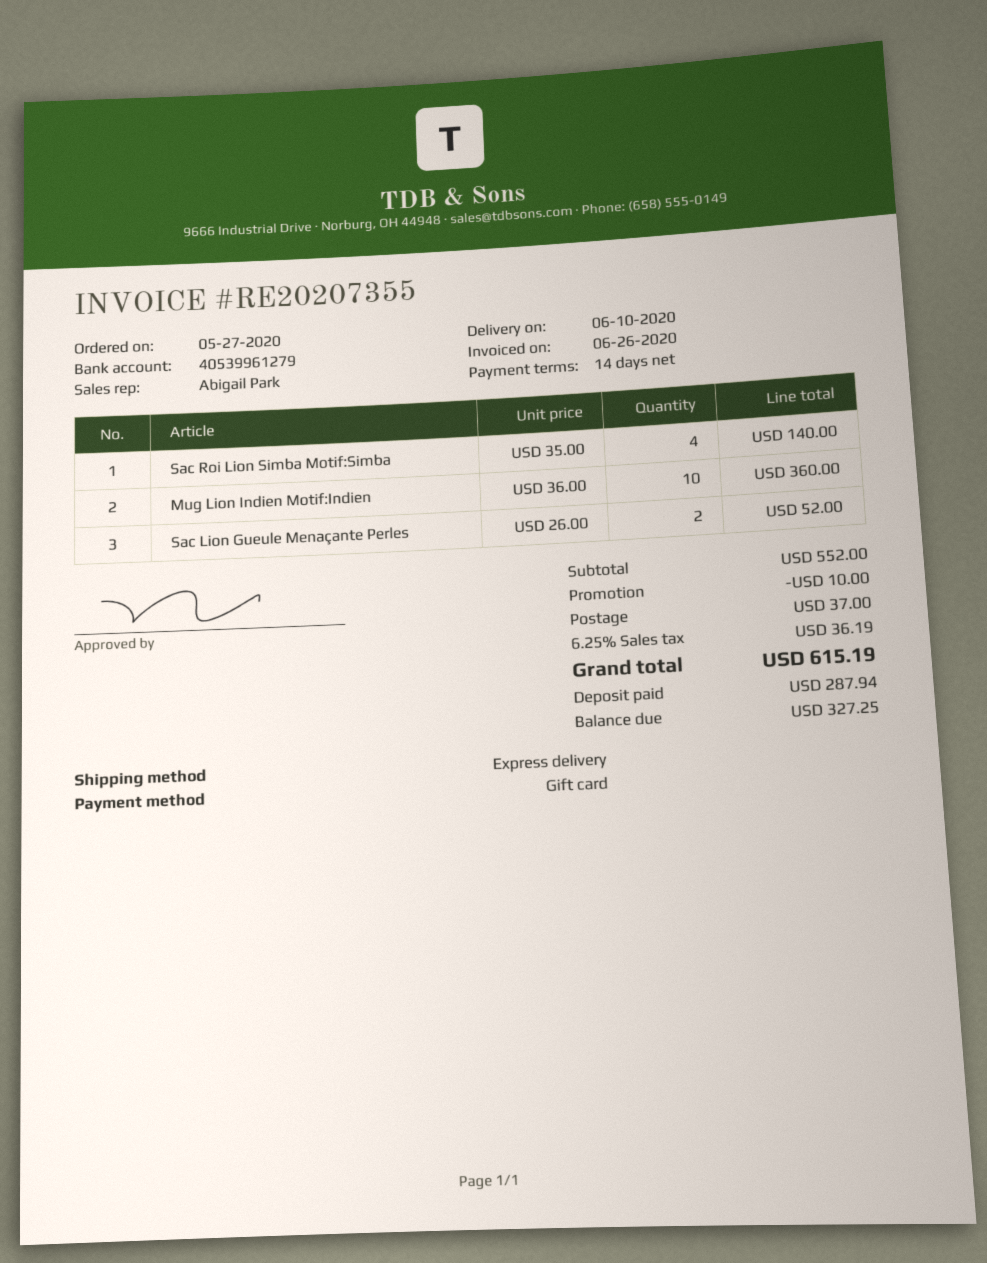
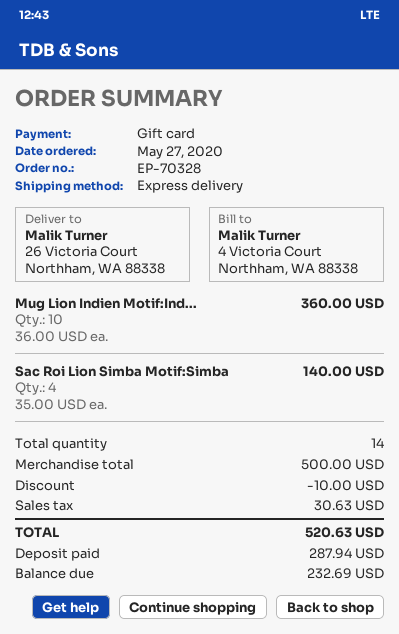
Sac Lion Gueule Menaçante Perles: 2 x 26.00 = 52.00 -> none
subtotal: 552.00 -> 500.00
shipping: 37.00 -> none
tax: 36.19 -> 30.63
total: 615.19 -> 520.63
balance: 327.25 -> 232.69

